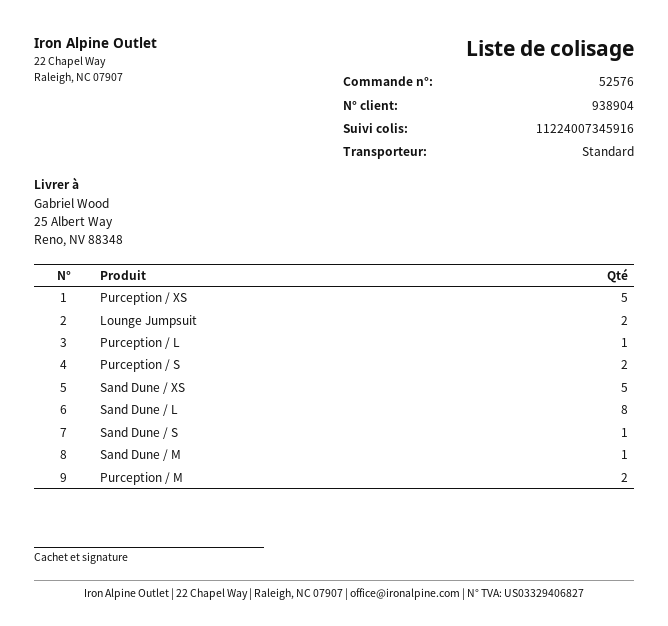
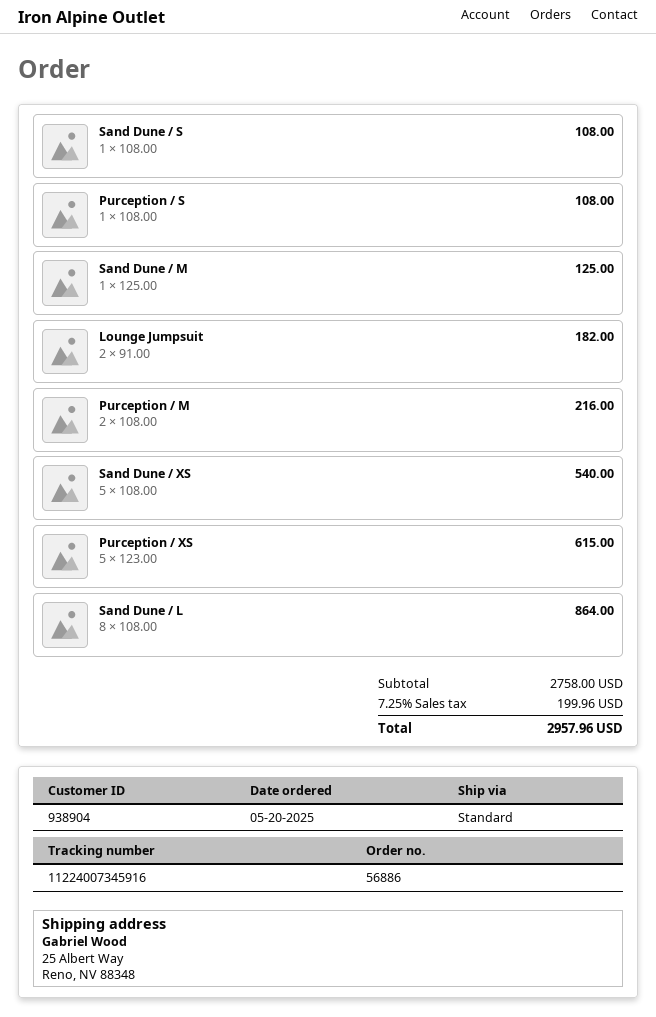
order number: 52576 -> 56886
Purception / L: 1 -> none
Purception / S: 2 -> 1

